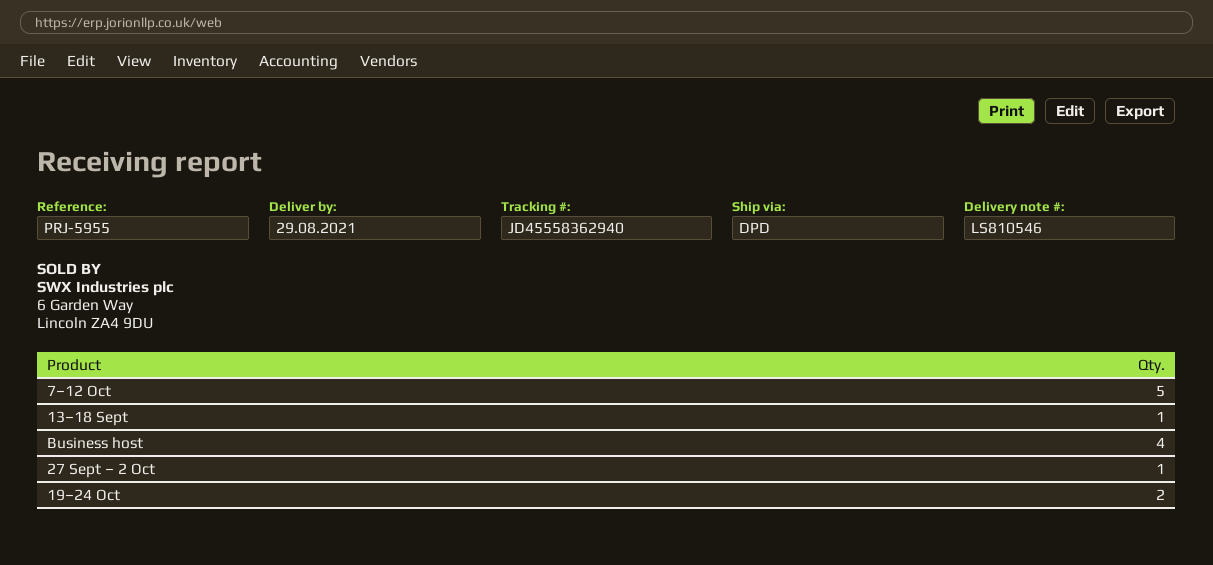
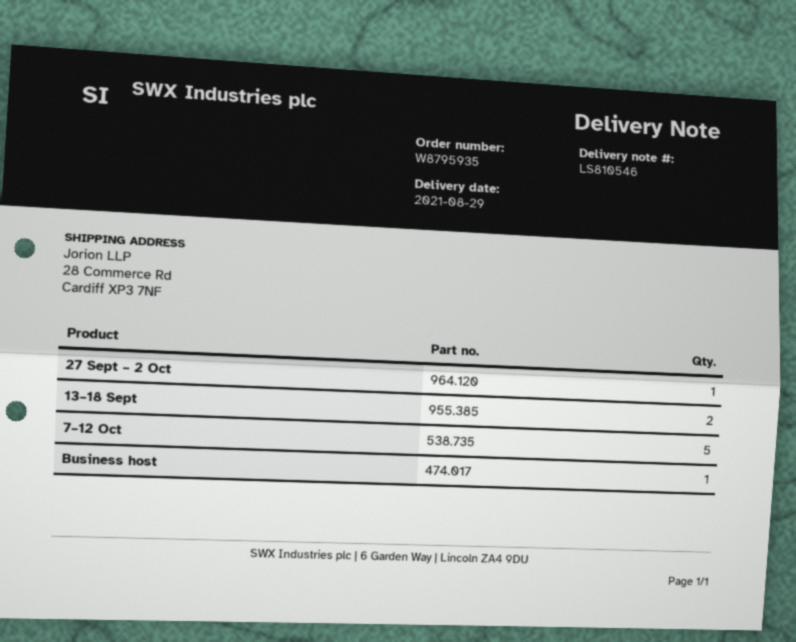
13–18 Sept: 1 -> 2
Business host: 4 -> 1
19–24 Oct: 2 -> none

